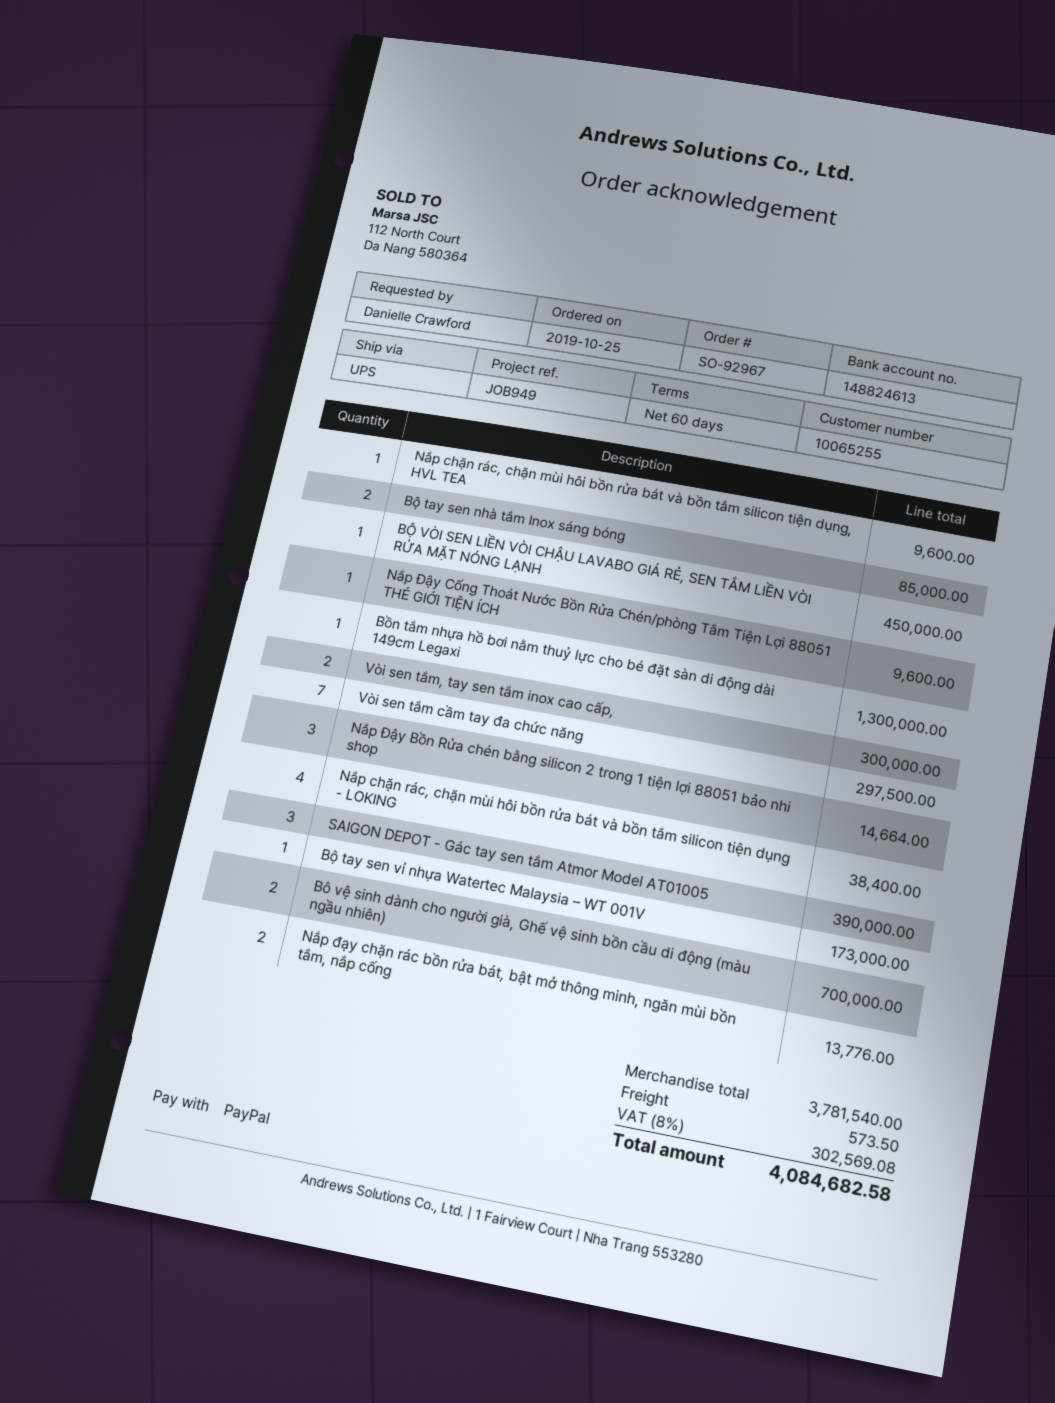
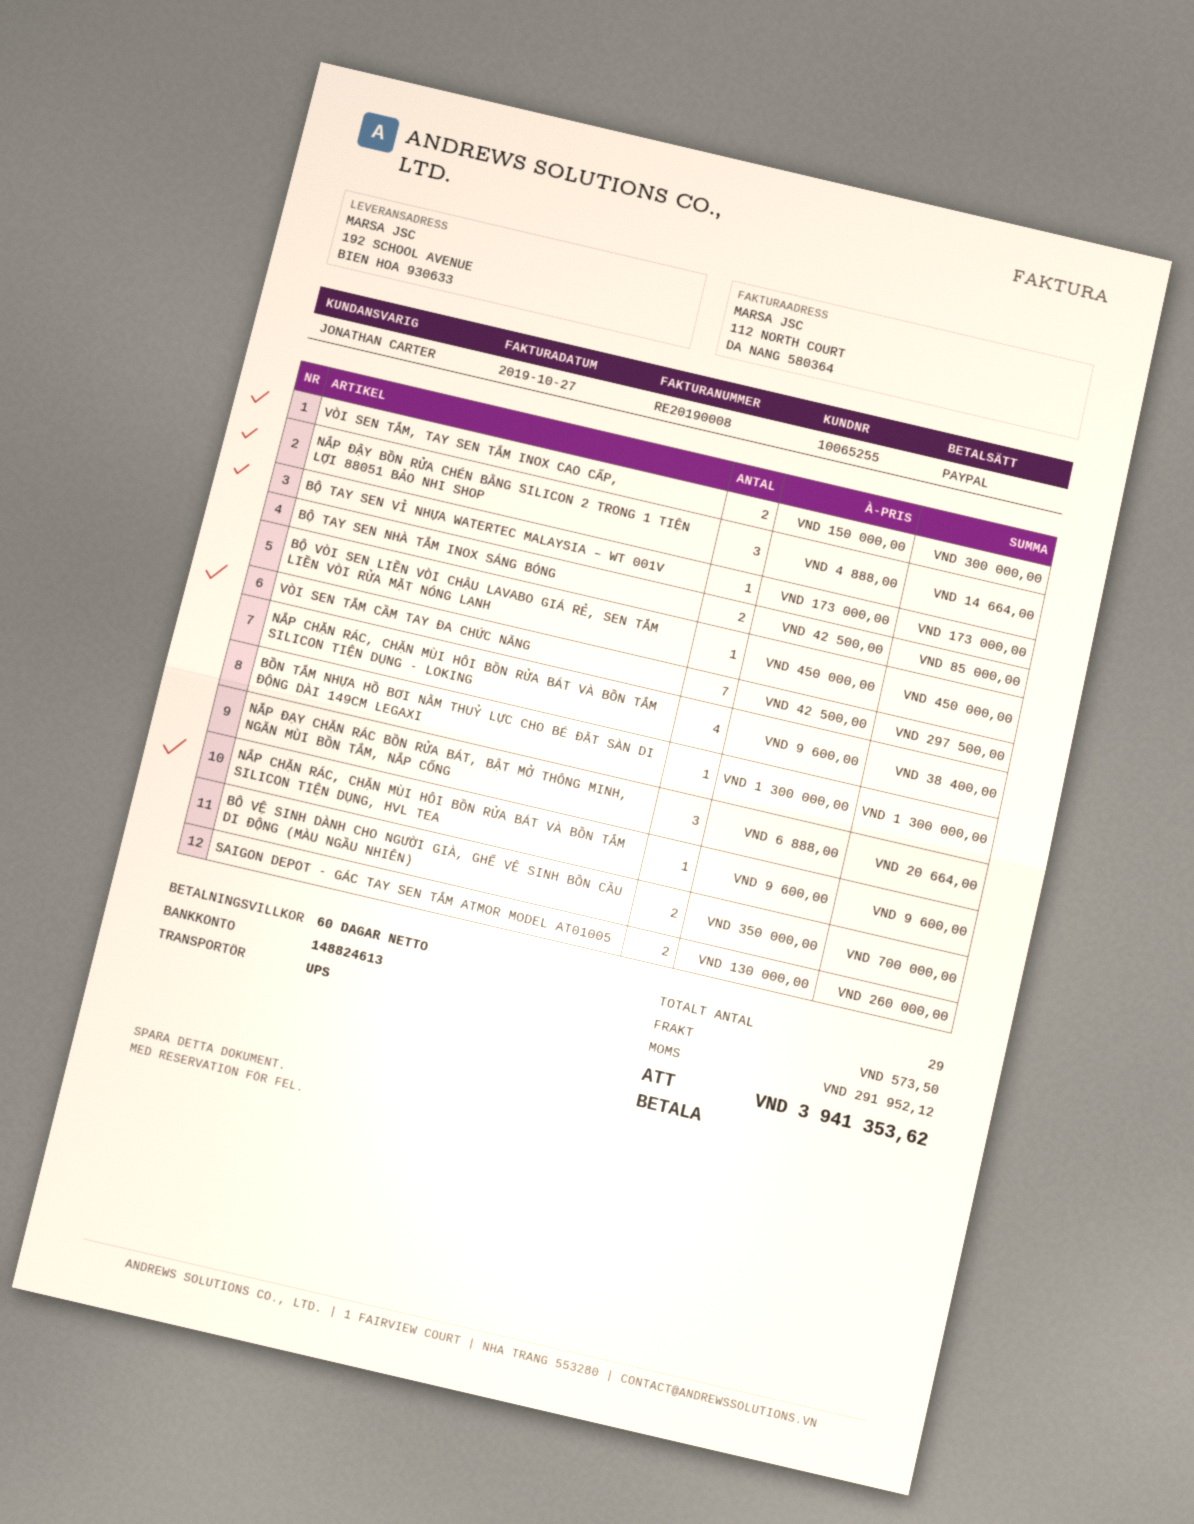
Nắp Đậy Cống Thoát Nước Bồn Rửa Chén/phòng Tắm Tiện Lợi 88051 THÉ GIỚI TIỆN ÍCH: 1 for 9600.00 -> none
SAIGON DEPOT - Gác tay sen tắm Atmor Model AT01005: 3 for 390000.00 -> 2 for 260000.00
Nắp đạy chặn rác bồn rửa bát, bật mở thông minh, ngăn mùi bồn tắm, nắp cống: 2 for 13776.00 -> 3 for 20664.00
tax: 302569.08 -> 291952.12
total: 4084682.58 -> 3941353.62

